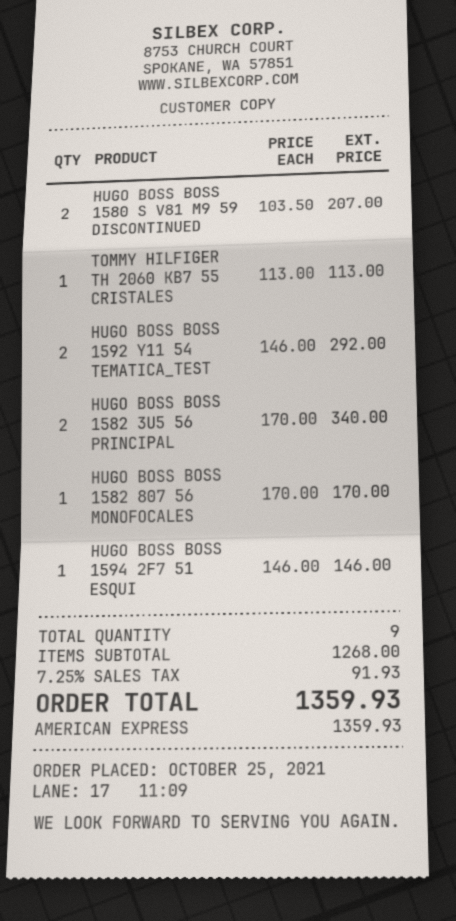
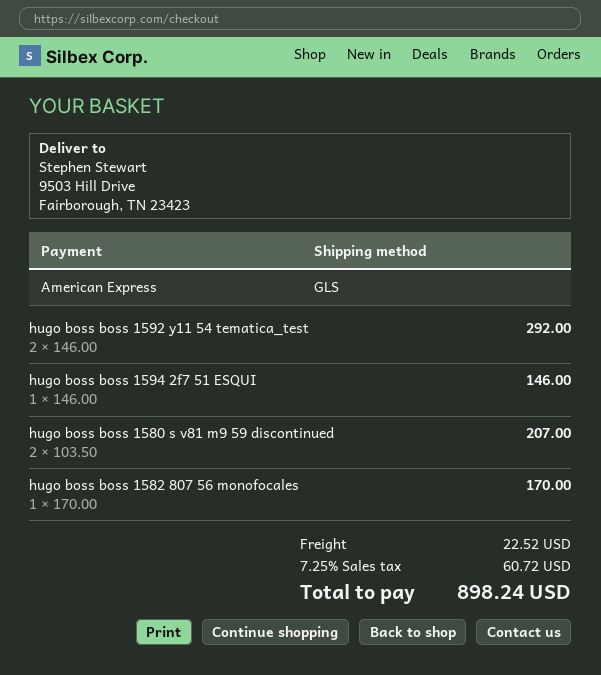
TOMMY HILFIGER TH 2060 KB7 55 CRISTALES: 1 x 113.00 = 113.00 -> none
HUGO BOSS BOSS 1582 3U5 56 PRINCIPAL: 2 x 170.00 = 340.00 -> none
shipping: none -> 22.52
tax: 7.25% = 91.93 -> 7.25% = 60.72
total: 1359.93 -> 898.24

